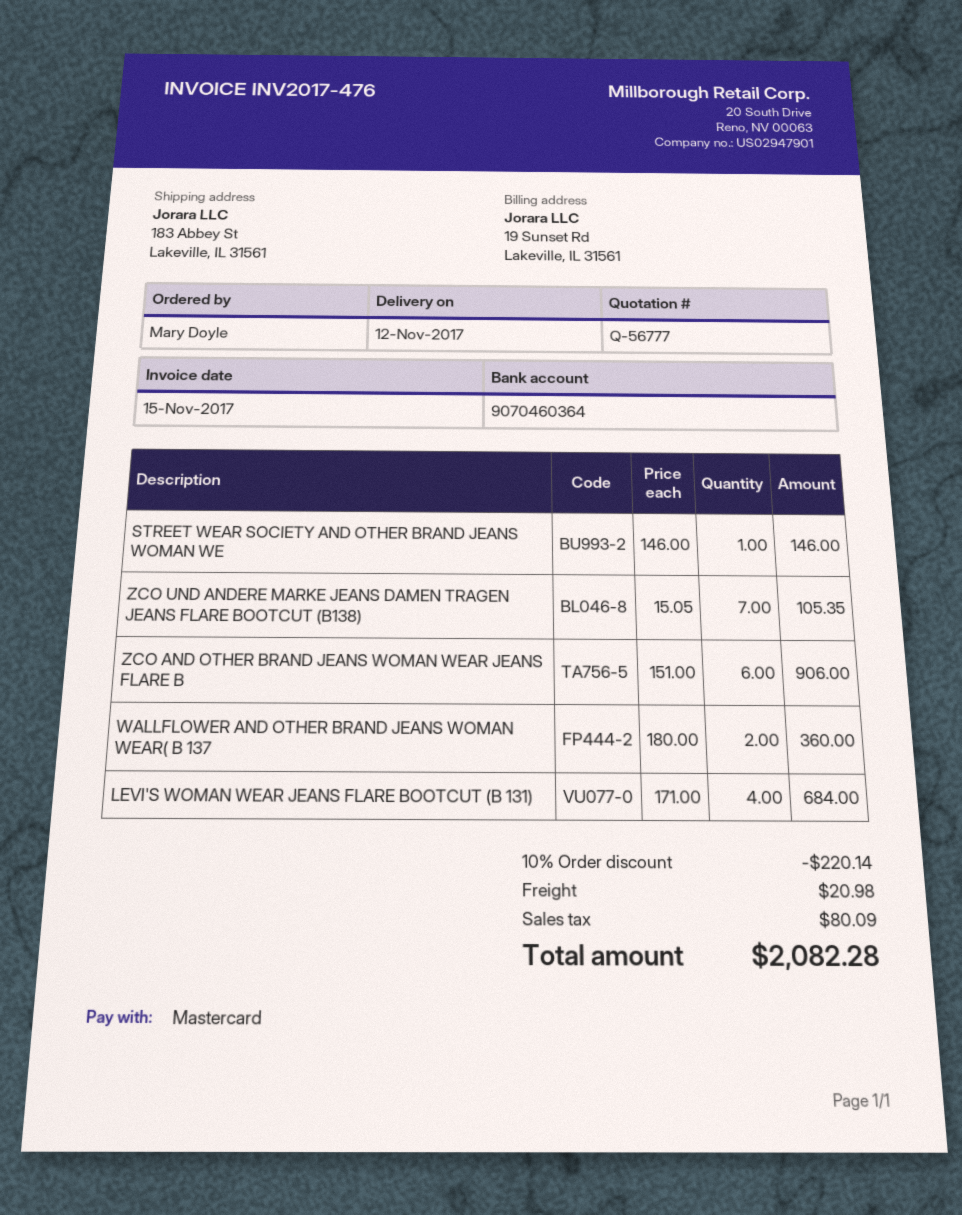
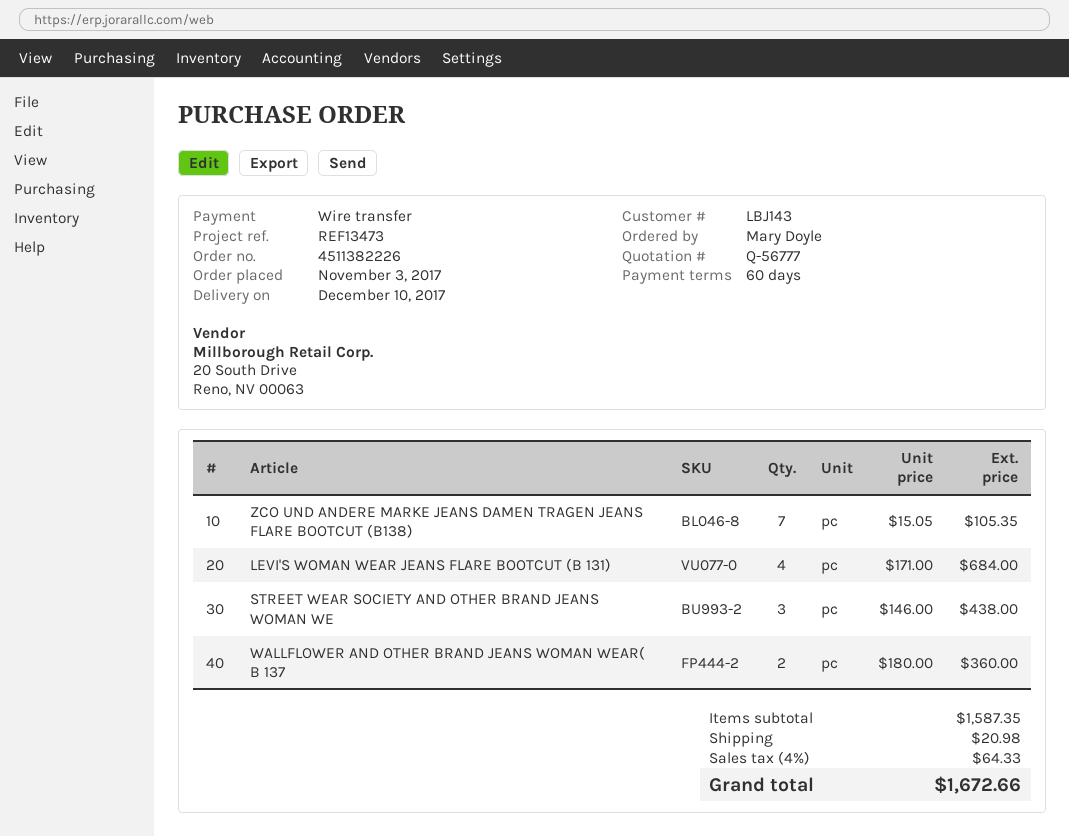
delivery date: 2017-11-12 -> 2017-12-10
payment method: Mastercard -> bank transfer
STREET WEAR SOCIETY AND OTHER BRAND JEANS WOMAN WE: 1 x 146.00 = 146.00 -> 3 x 146.00 = 438.00
ZCO AND OTHER BRAND JEANS WOMAN WEAR JEANS FLARE B: 6 x 151.00 = 906.00 -> none
discount: 10% = 220.14 -> none
tax: 80.09 -> 64.33
total: 2082.28 -> 1672.66

